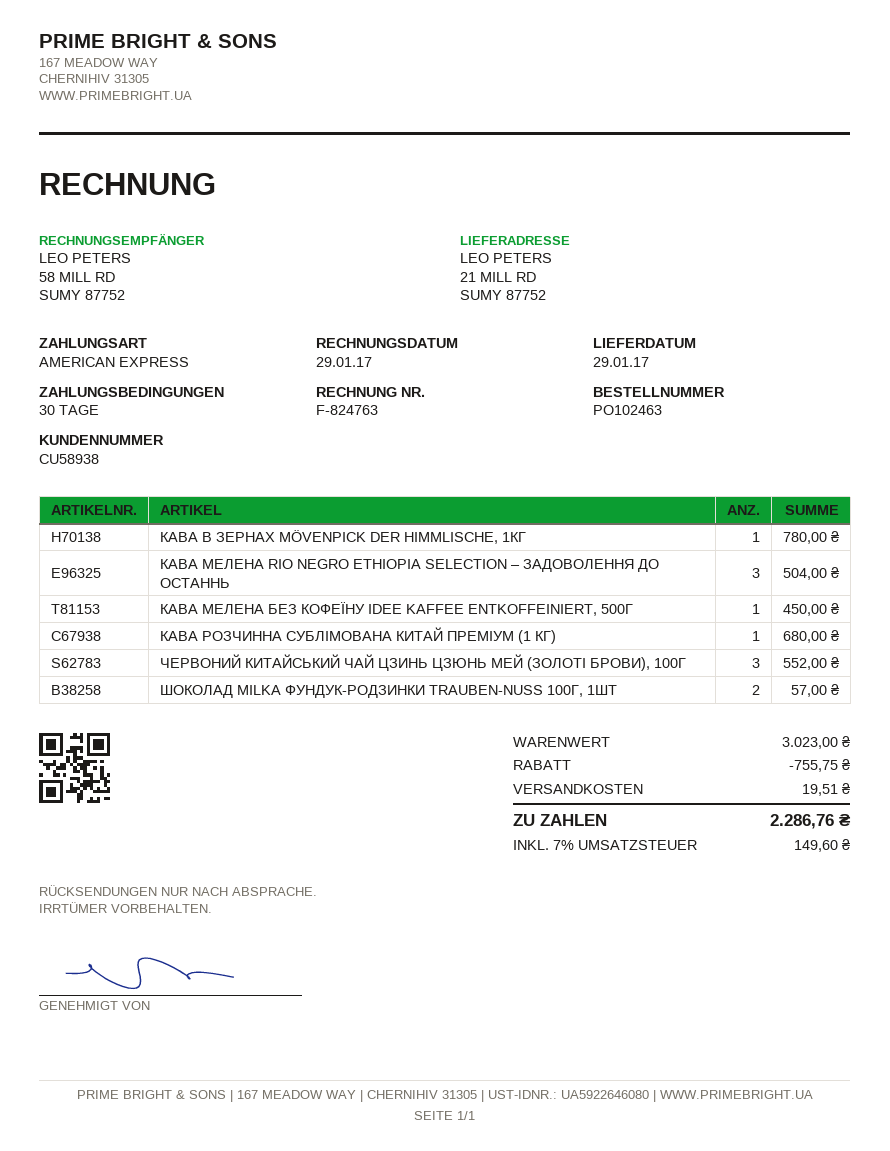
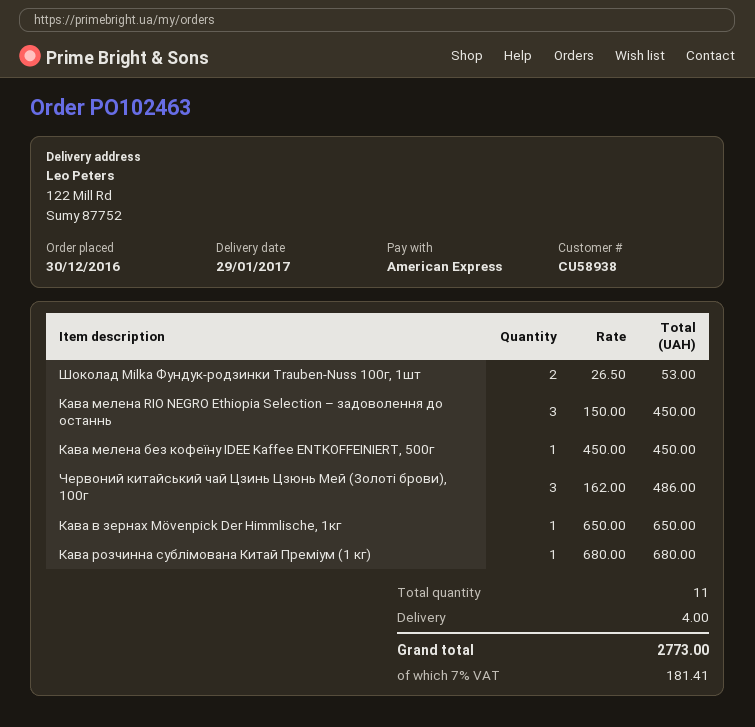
ship to: 21 MILL RD, SUMY 87752 -> 122 Mill Rd, Sumy 87752
КАВА В ЗЕРНАХ MÖVENPICK DER HIMMLISCHE, 1КГ: 1 for 780.00 -> 1 for 650.00
КАВА МЕЛЕНА RIO NEGRO ETHIOPIA SELECTION – ЗАДОВОЛЕННЯ ДО ОСТАННЬ: 3 for 504.00 -> 3 for 450.00
ЧЕРВОНИЙ КИТАЙСЬКИЙ ЧАЙ ЦЗИНЬ ЦЗЮНЬ МЕЙ (ЗОЛОТІ БРОВИ), 100Г: 3 for 552.00 -> 3 for 486.00
ШОКОЛАД MILKA ФУНДУК-РОДЗИНКИ TRAUBEN-NUSS 100Г, 1ШТ: 2 for 57.00 -> 2 for 53.00
discount: 755.75 -> none
shipping: 19.51 -> 4.00
tax: 7% = 149.60 -> 7% = 181.41
total: 2286.76 -> 2773.00

